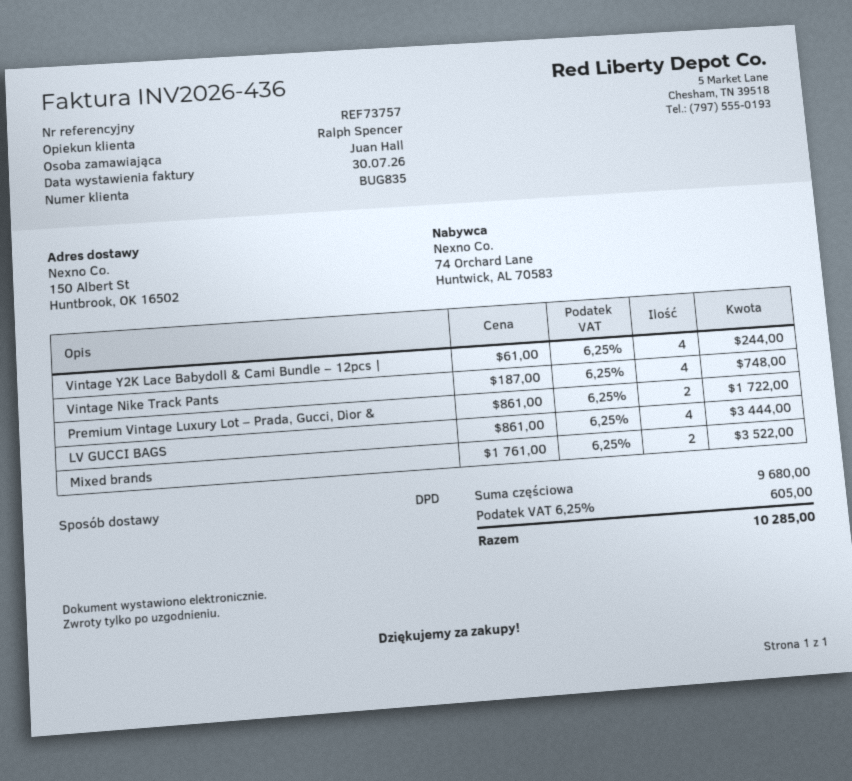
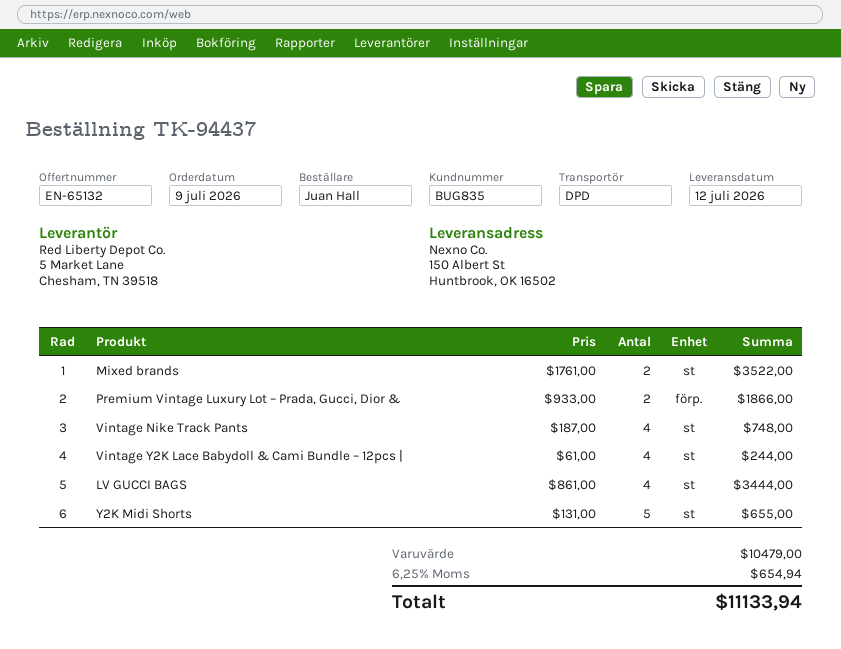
Premium Vintage Luxury Lot – Prada, Gucci, Dior &: 2 x 861.00 = 1722.00 -> 2 x 933.00 = 1866.00
Y2K Midi Shorts: none -> 5 x 131.00 = 655.00
subtotal: 9680.00 -> 10479.00
tax: 6.25% = 605.00 -> 6.25% = 654.94
total: 10285.00 -> 11133.94

